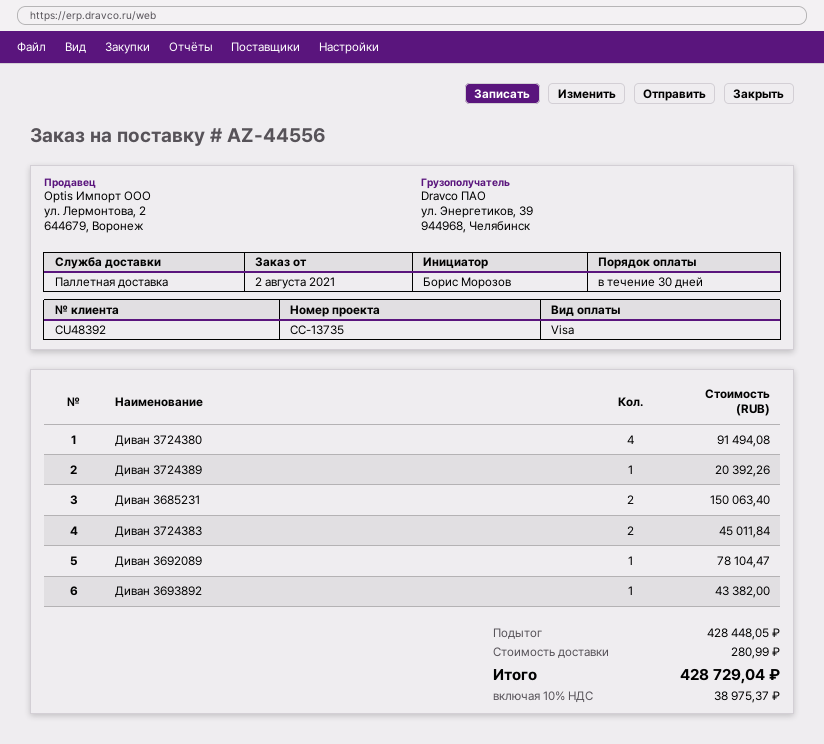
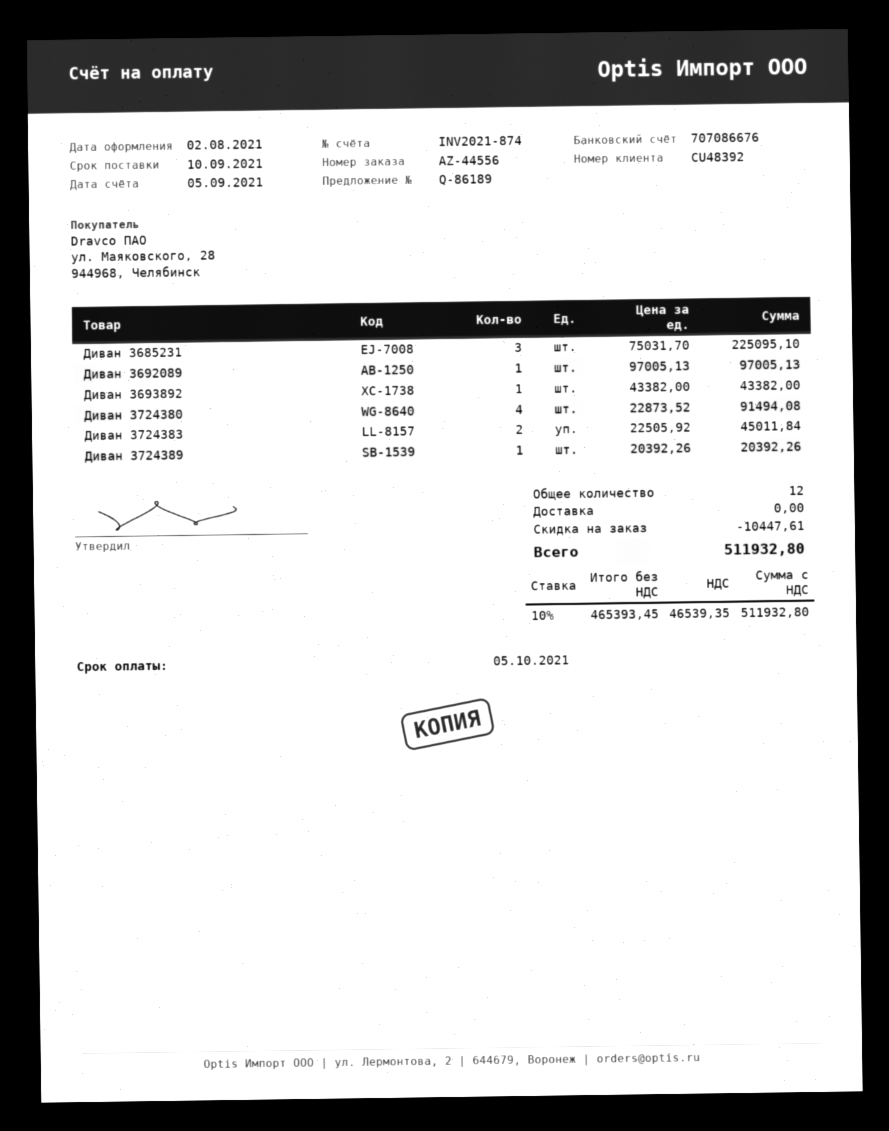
Диван 3685231: 2 for 150063.40 -> 3 for 225095.10
Диван 3692089: 1 for 78104.47 -> 1 for 97005.13
discount: none -> 10447.61
shipping: 280.99 -> 0.00
tax: 10% = 38975.37 -> 10% = 46539.35
total: 428729.04 -> 511932.80

